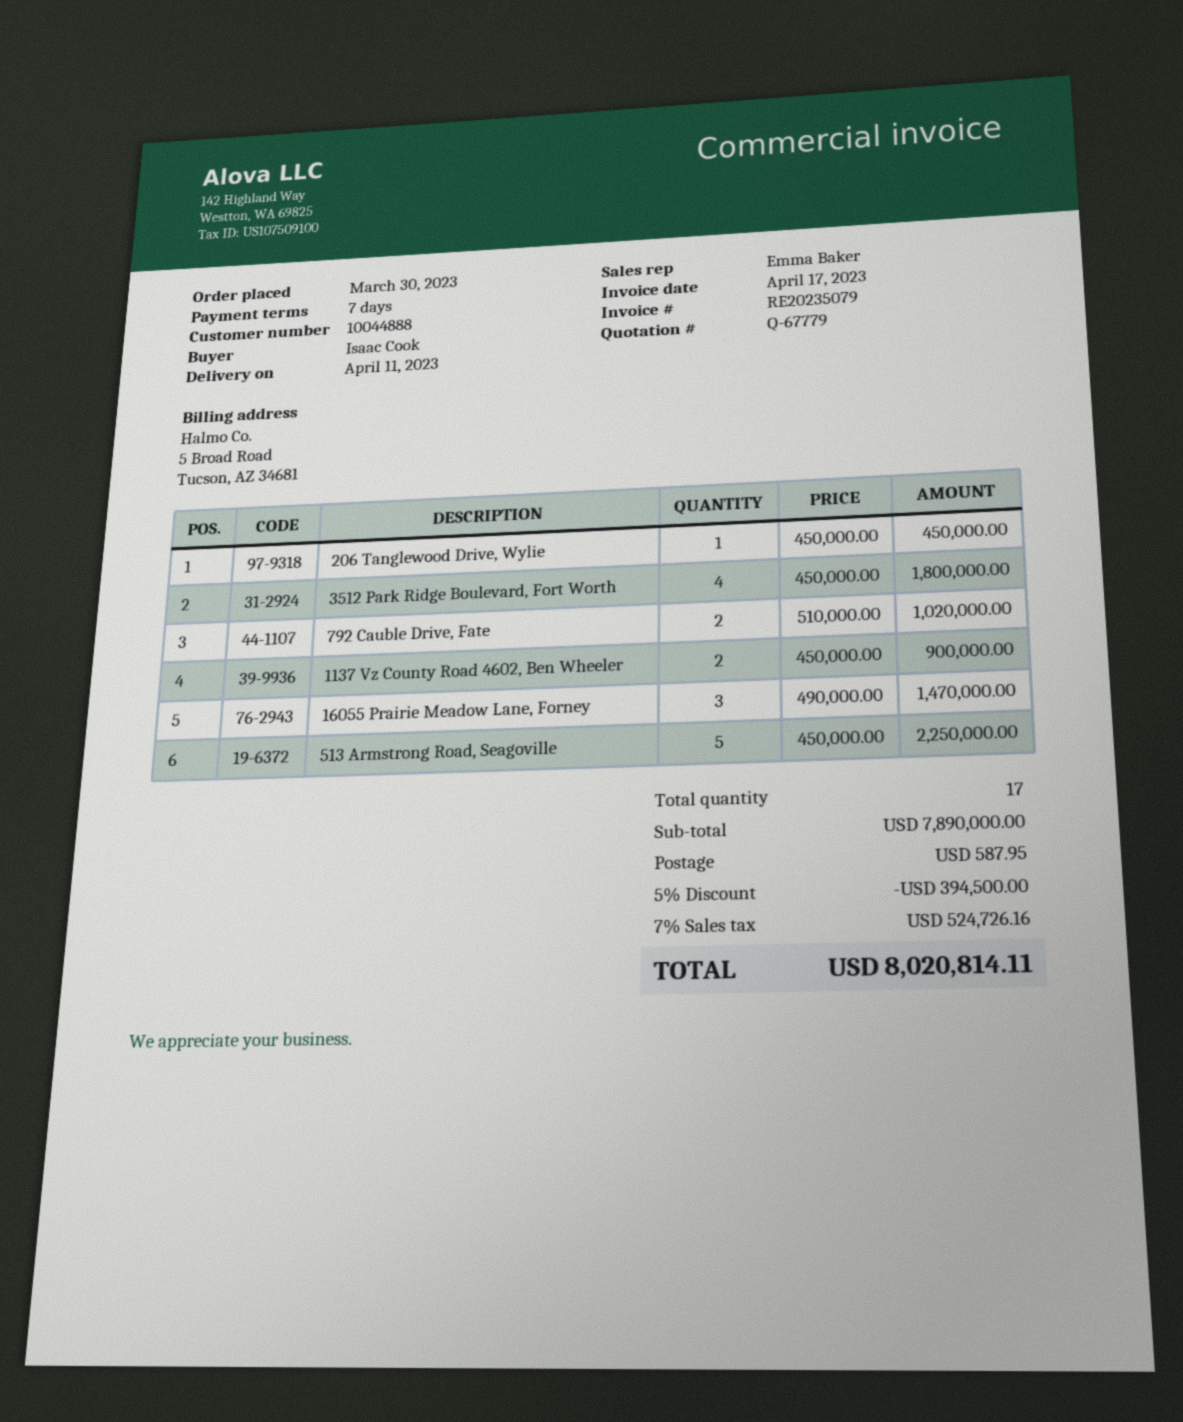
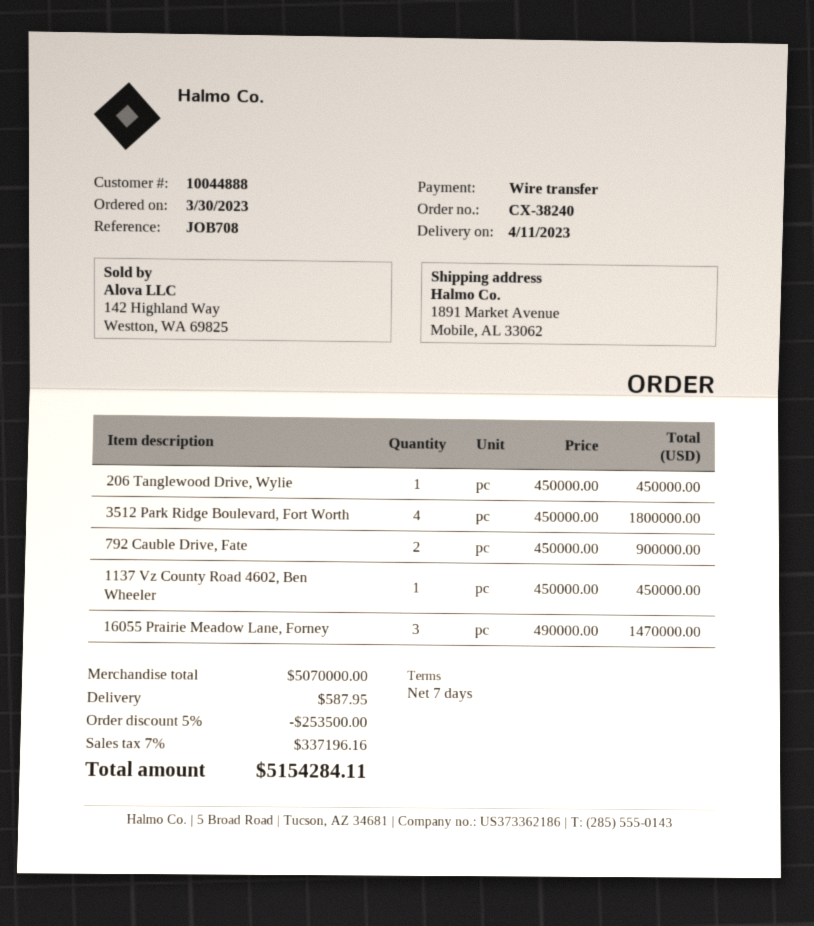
792 Cauble Drive, Fate: 2 x 510000.00 = 1020000.00 -> 2 x 450000.00 = 900000.00
1137 Vz County Road 4602, Ben Wheeler: 2 x 450000.00 = 900000.00 -> 1 x 450000.00 = 450000.00
513 Armstrong Road, Seagoville: 5 x 450000.00 = 2250000.00 -> none
subtotal: 7890000.00 -> 5070000.00
discount: 5% = 394500.00 -> 5% = 253500.00
tax: 7% = 524726.16 -> 7% = 337196.16
total: 8020814.11 -> 5154284.11

